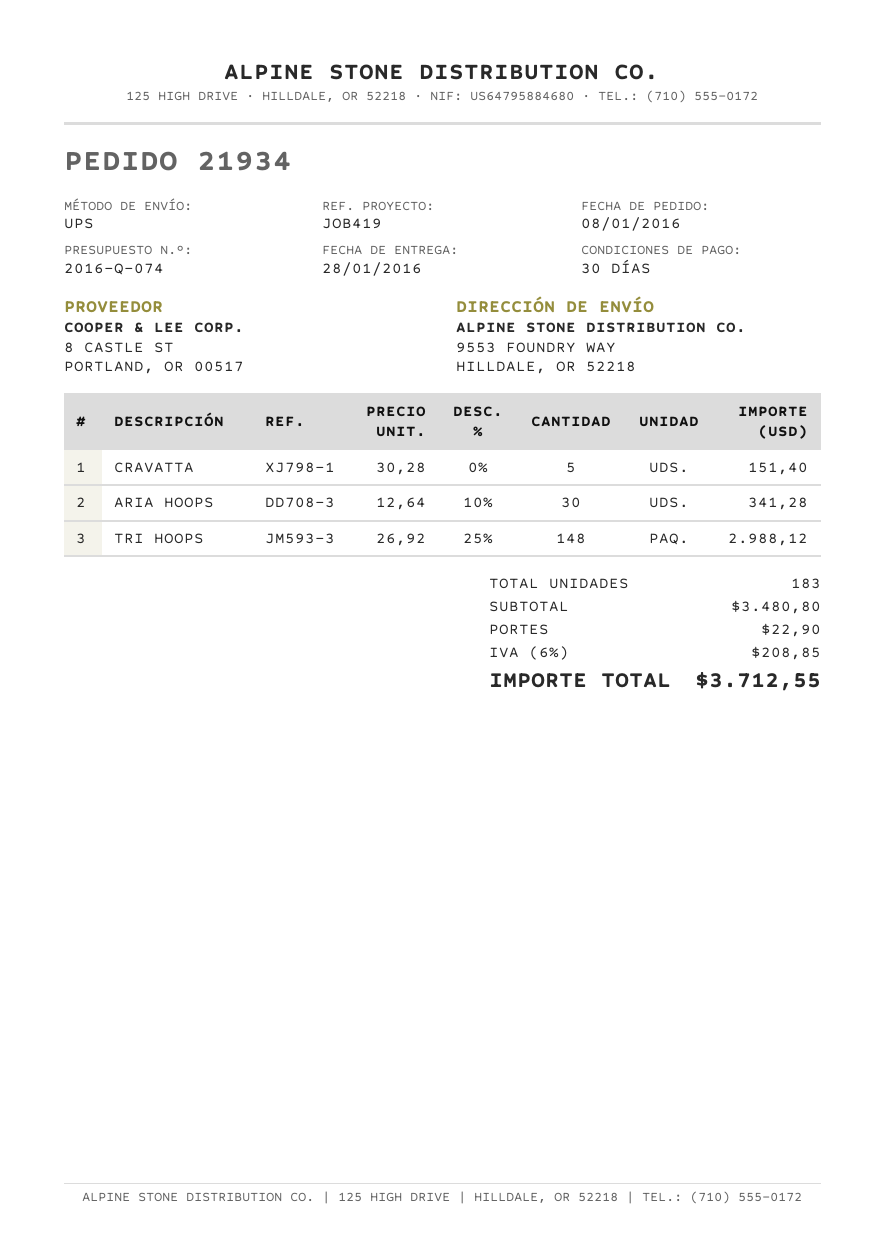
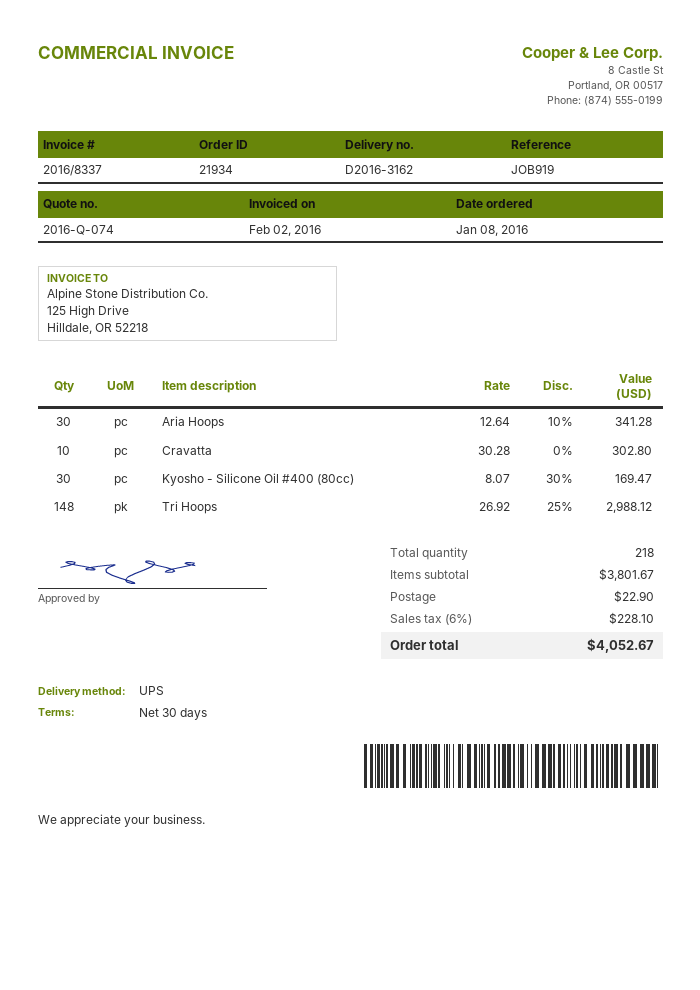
reference: JOB419 -> JOB919
CRAVATTA: 5 x 30.28 = 151.40 -> 10 x 30.28 = 302.80
Kyosho - Silicone Oil #400 (80cc): none -> 30 x 8.07 - 30% = 169.47
total quantity: 183 -> 218
subtotal: 3480.80 -> 3801.67
tax: 6% = 208.85 -> 6% = 228.10
total: 3712.55 -> 4052.67

